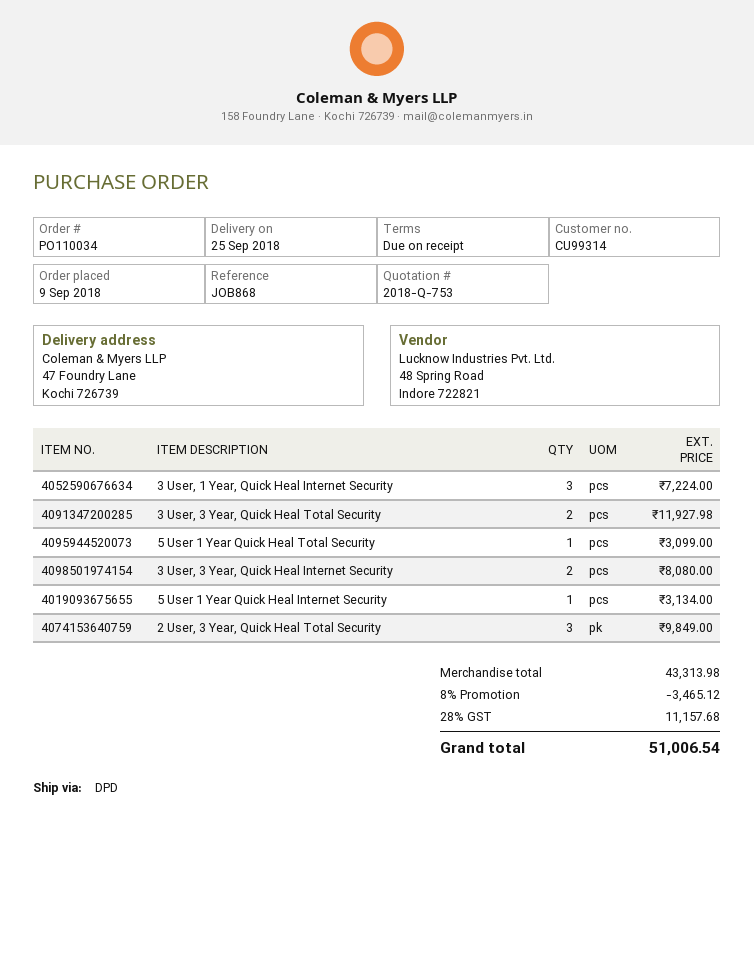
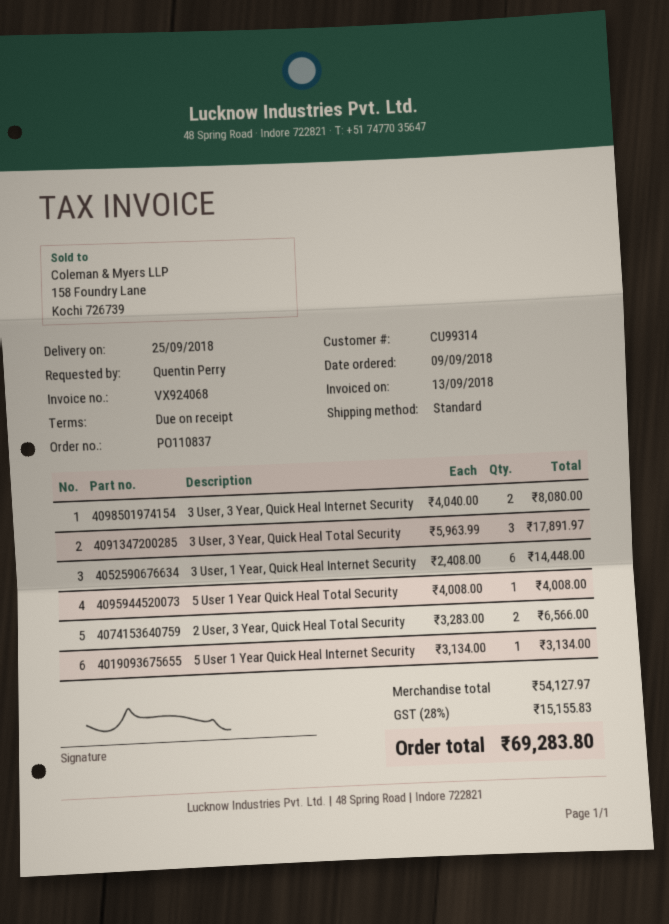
order number: PO110034 -> PO110837
shipping method: DPD -> standard
3 User, 1 Year, Quick Heal Internet Security: 3 for 7224.00 -> 6 for 14448.00
3 User, 3 Year, Quick Heal Total Security: 2 for 11927.98 -> 3 for 17891.97
5 User 1 Year Quick Heal Total Security: 1 for 3099.00 -> 1 for 4008.00
2 User, 3 Year, Quick Heal Total Security: 3 for 9849.00 -> 2 for 6566.00
subtotal: 43313.98 -> 54127.97
discount: 8% = 3465.12 -> none
tax: 28% = 11157.68 -> 28% = 15155.83
total: 51006.54 -> 69283.80

